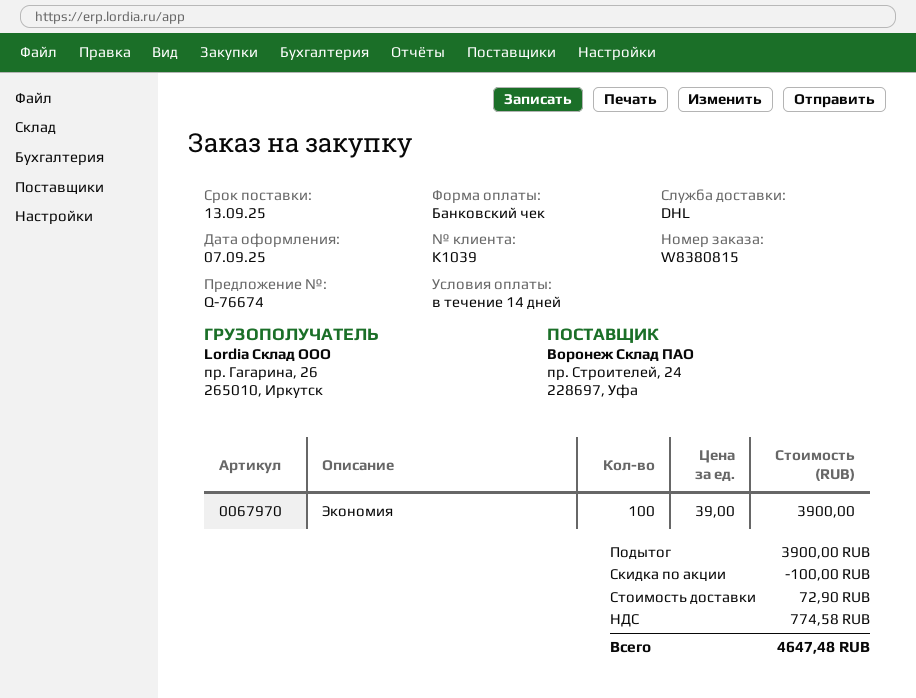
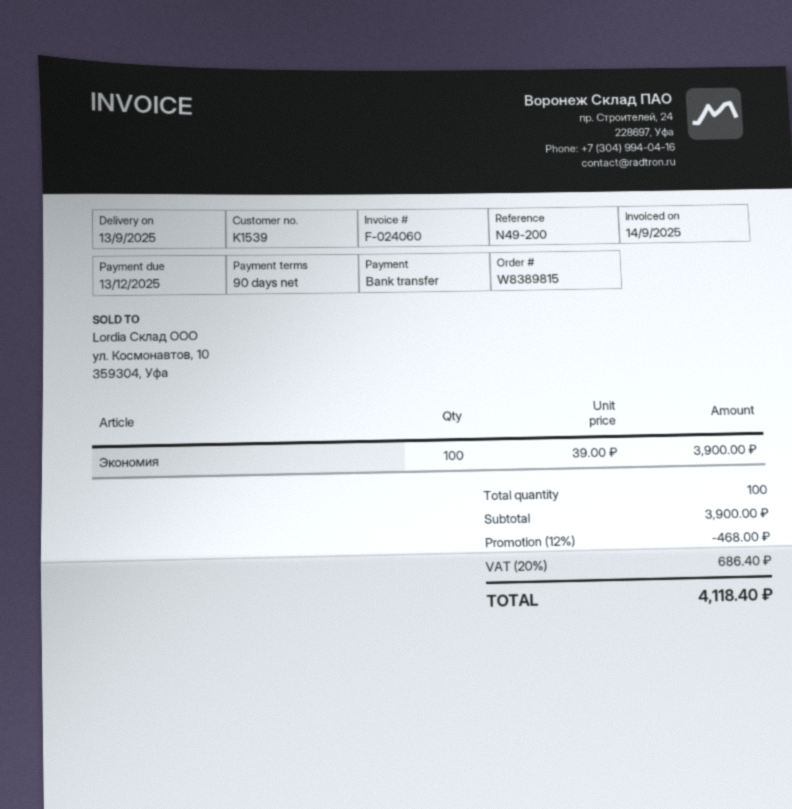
order number: W8380815 -> W8389815
payment terms: 14 days -> 90 days
customer number: K1039 -> K1539
payment method: cheque -> bank transfer
discount: 100.00 -> 468.00
shipping: 72.90 -> none
tax: 774.58 -> 686.40
total: 4647.48 -> 4118.40

